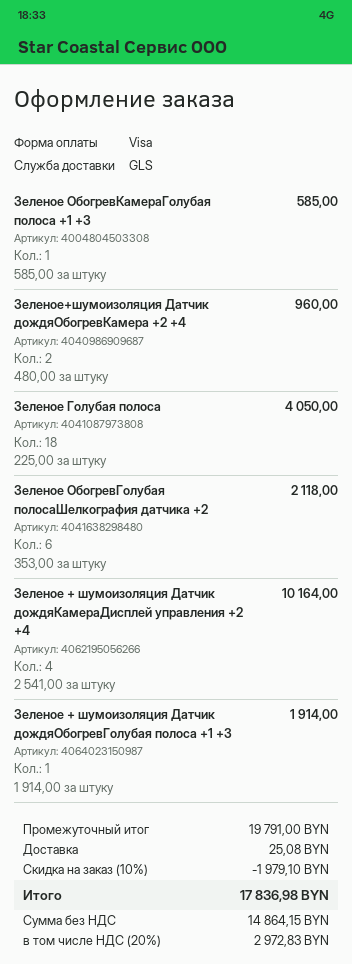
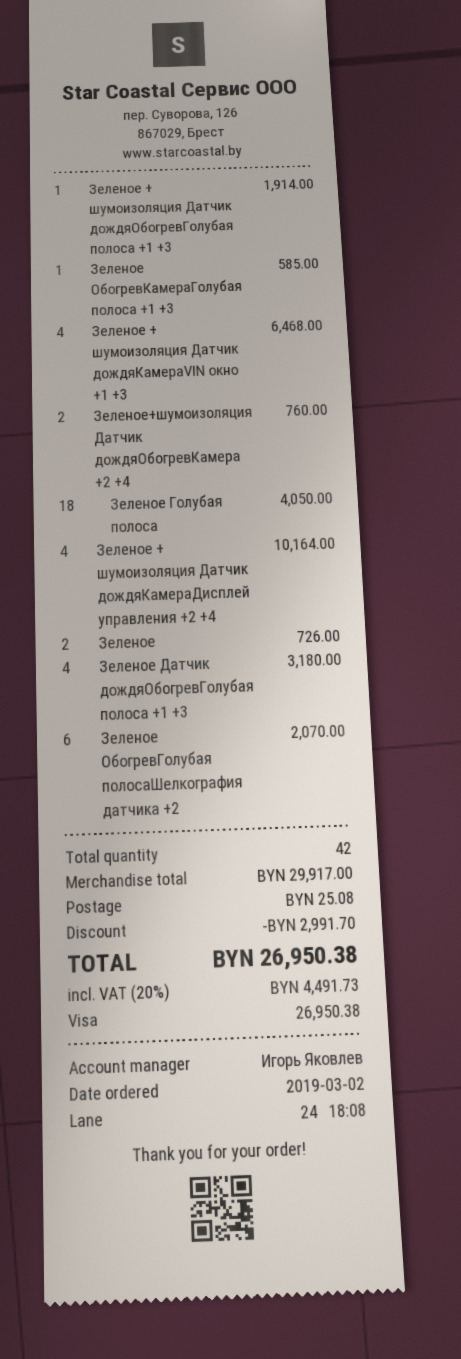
Зеленое+шумоизоляция Датчик дождяОбогревКамера +2 +4: 2 for 960.00 -> 2 for 760.00
Зеленое ОбогревГолубая полосаШелкография датчика +2: 6 for 2118.00 -> 6 for 2070.00
Зеленое + шумоизоляция Датчик дождяКамераVIN окно +1 +3: none -> 4 for 6468.00
Зеленое: none -> 2 for 726.00
Зеленое Датчик дождяОбогревГолубая полоса +1 +3: none -> 4 for 3180.00
subtotal: 19791.00 -> 29917.00
discount: 1979.10 -> 2991.70
tax: 20% = 2972.83 -> 20% = 4491.73
total: 17836.98 -> 26950.38

